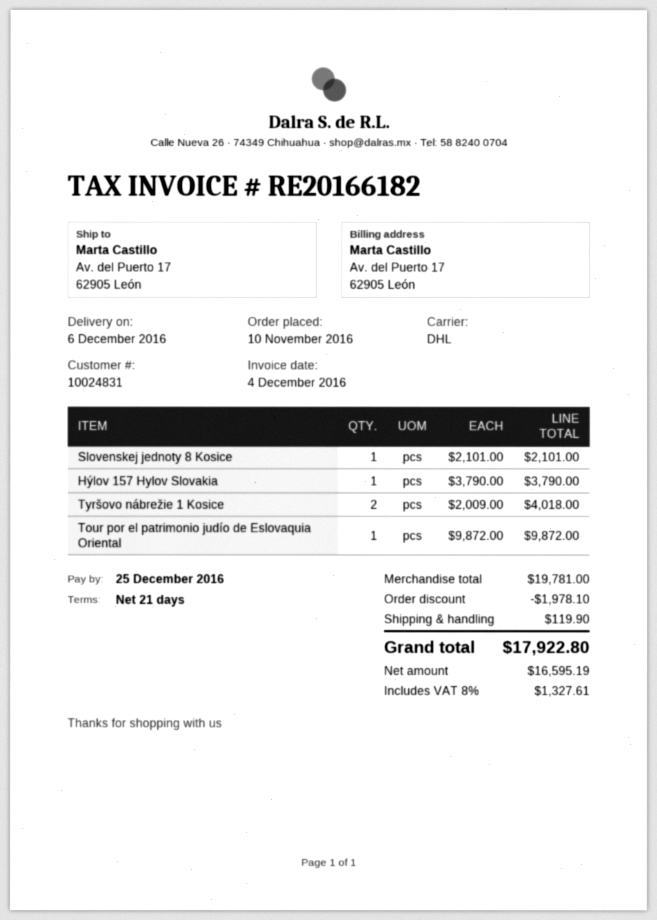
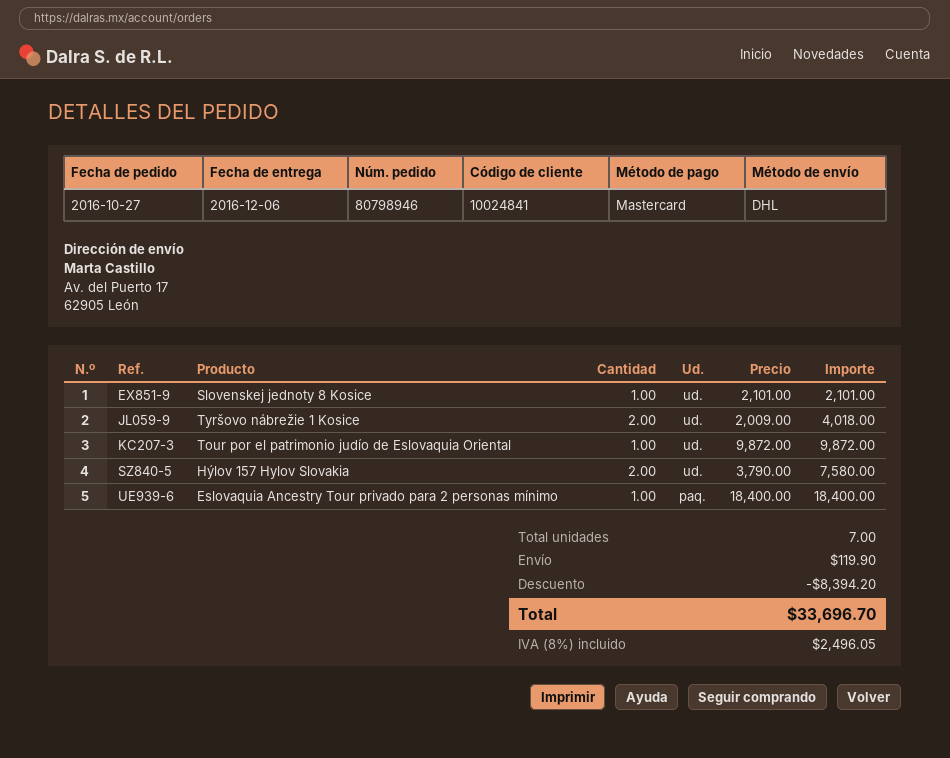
order date: 2016-11-10 -> 2016-10-27
customer number: 10024831 -> 10024841
Hýlov 157 Hylov Slovakia: 1 x 3790.00 = 3790.00 -> 2 x 3790.00 = 7580.00
Eslovaquia Ancestry Tour privado para 2 personas mínimo: none -> 1 x 18400.00 = 18400.00
discount: 1978.10 -> 8394.20
tax: 8% = 1327.61 -> 8% = 2496.05
total: 17922.80 -> 33696.70

